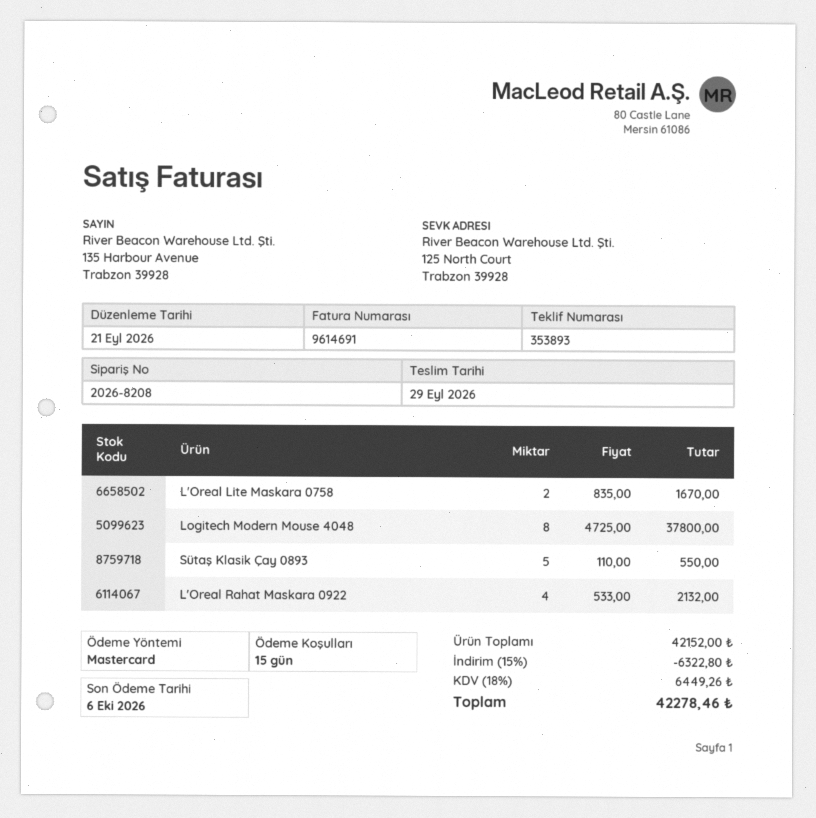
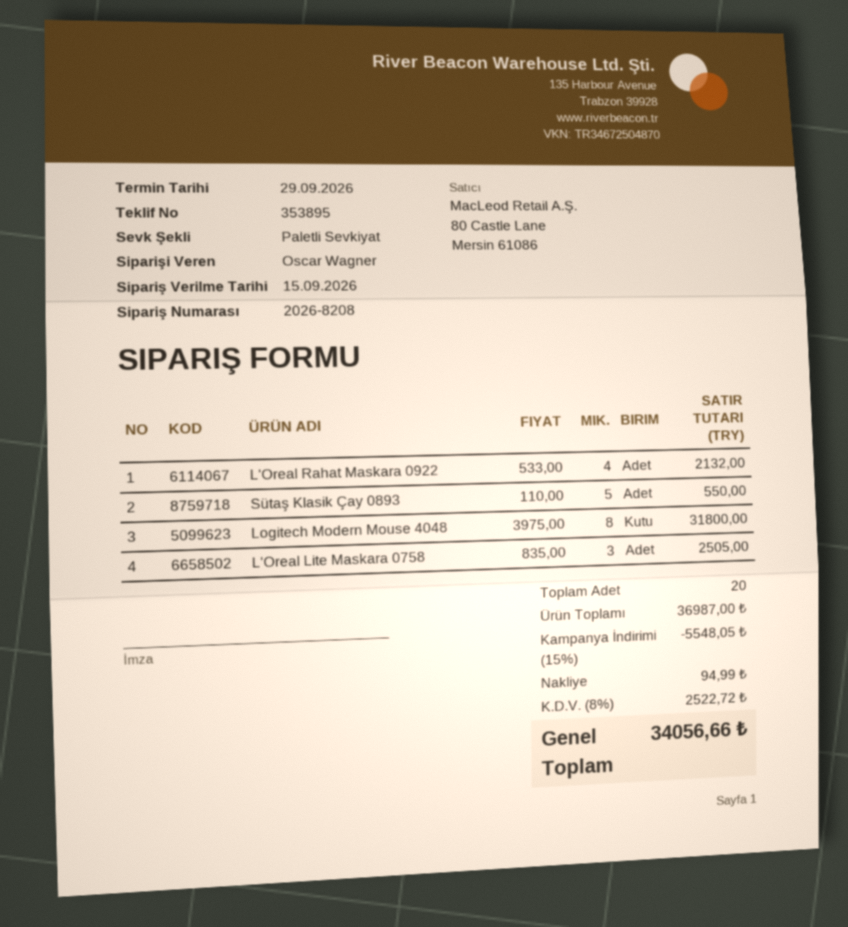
quote number: 353893 -> 353895
L'Oreal Lite Maskara 0758: 2 x 835.00 = 1670.00 -> 3 x 835.00 = 2505.00
Logitech Modern Mouse 4048: 8 x 4725.00 = 37800.00 -> 8 x 3975.00 = 31800.00
subtotal: 42152.00 -> 36987.00
discount: 15% = 6322.80 -> 15% = 5548.05
shipping: none -> 94.99
tax: 18% = 6449.26 -> 8% = 2522.72
total: 42278.46 -> 34056.66

